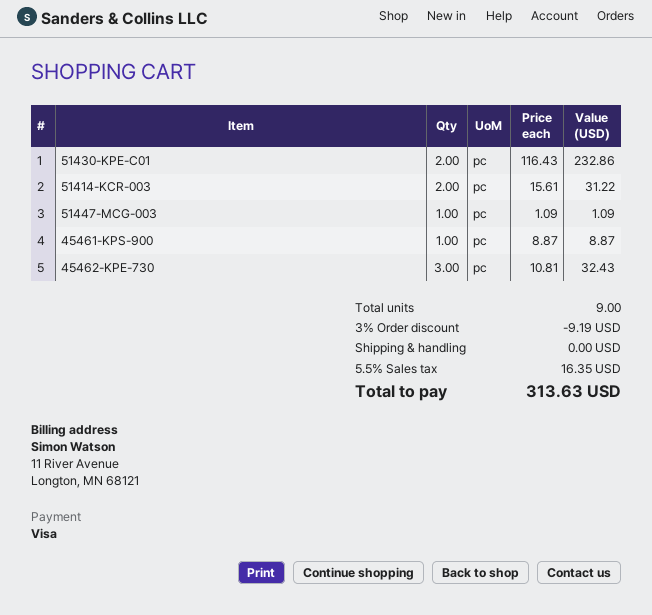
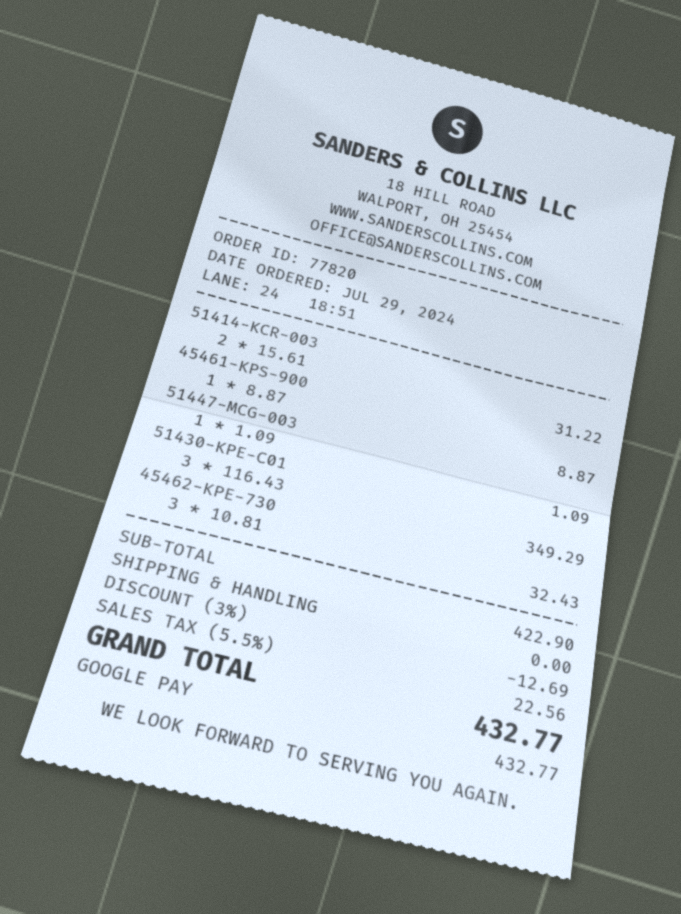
payment method: Visa -> Google Pay
51430-KPE-C01: 2 x 116.43 = 232.86 -> 3 x 116.43 = 349.29
discount: 3% = 9.19 -> 3% = 12.69
tax: 5.5% = 16.35 -> 5.5% = 22.56
total: 313.63 -> 432.77

